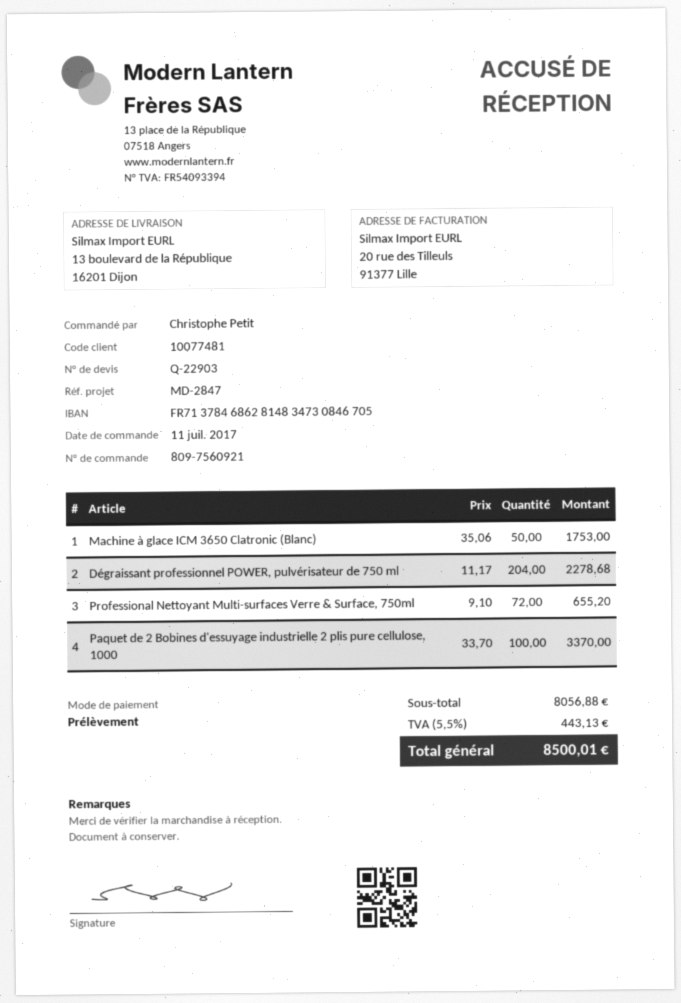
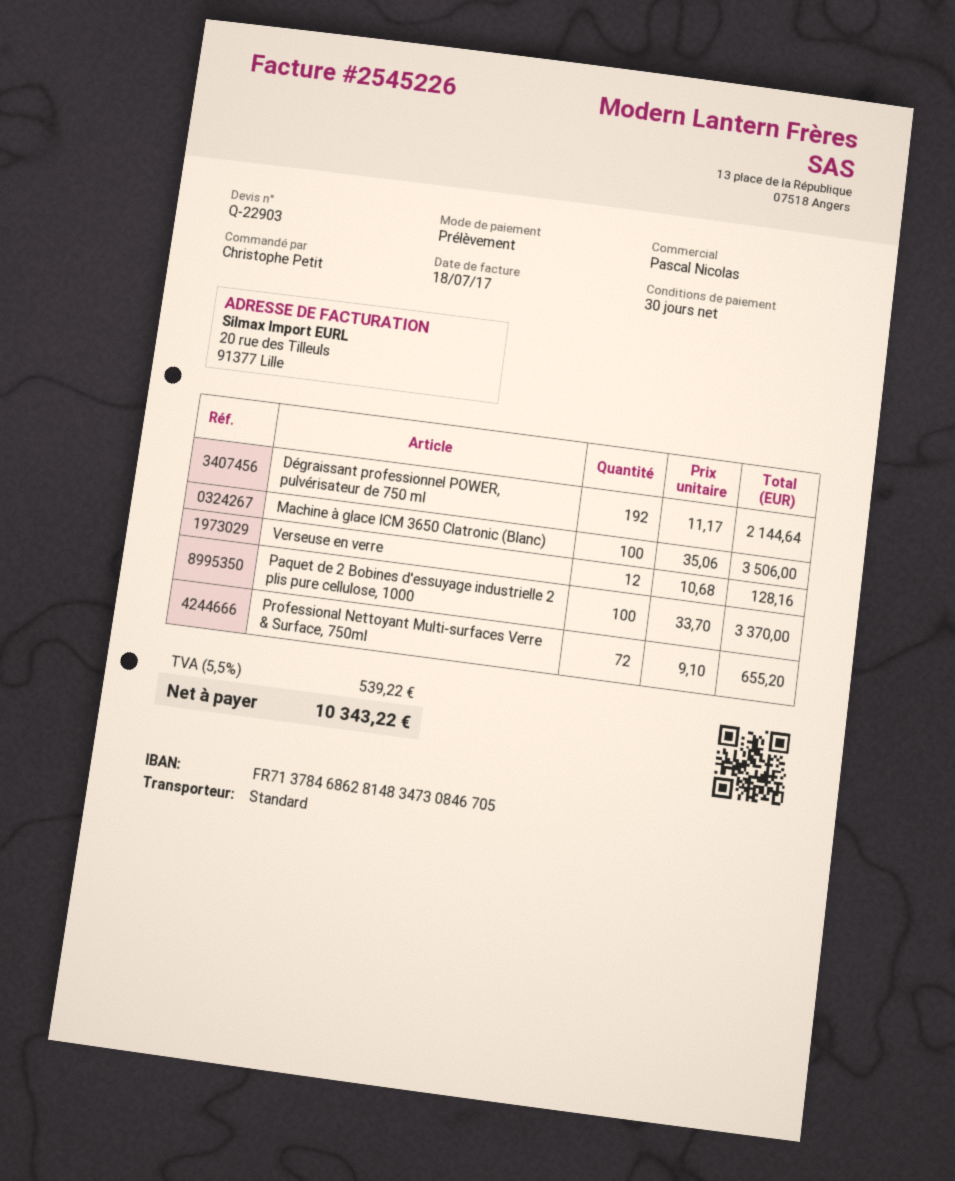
Machine à glace ICM 3650 Clatronic (Blanc): 50 x 35.06 = 1753.00 -> 100 x 35.06 = 3506.00
Dégraissant professionnel POWER, pulvérisateur de 750 ml: 204 x 11.17 = 2278.68 -> 192 x 11.17 = 2144.64
Verseuse en verre: none -> 12 x 10.68 = 128.16
tax: 5.5% = 443.13 -> 5.5% = 539.22
total: 8500.01 -> 10343.22

